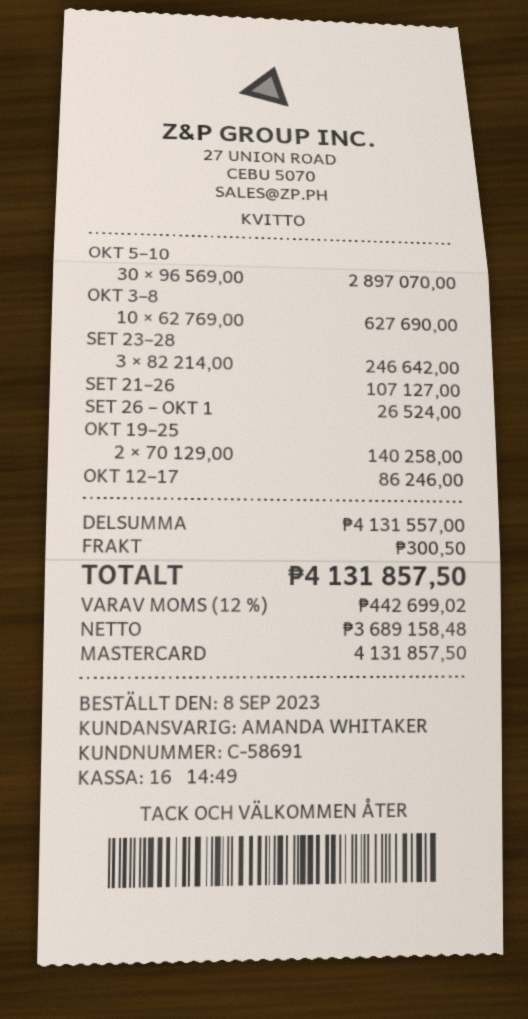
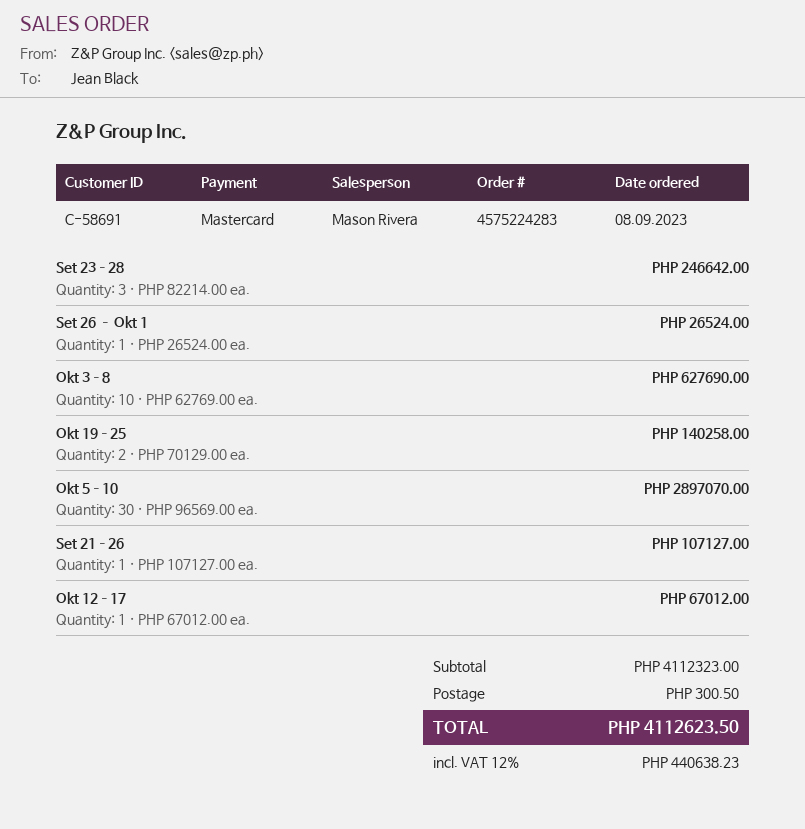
sales rep: AMANDA WHITAKER -> Mason Rivera
OKT 12–17: 1 x 86246.00 = 86246.00 -> 1 x 67012.00 = 67012.00
subtotal: 4131557.00 -> 4112323.00
tax: 12% = 442699.02 -> 12% = 440638.23
total: 4131857.50 -> 4112623.50

